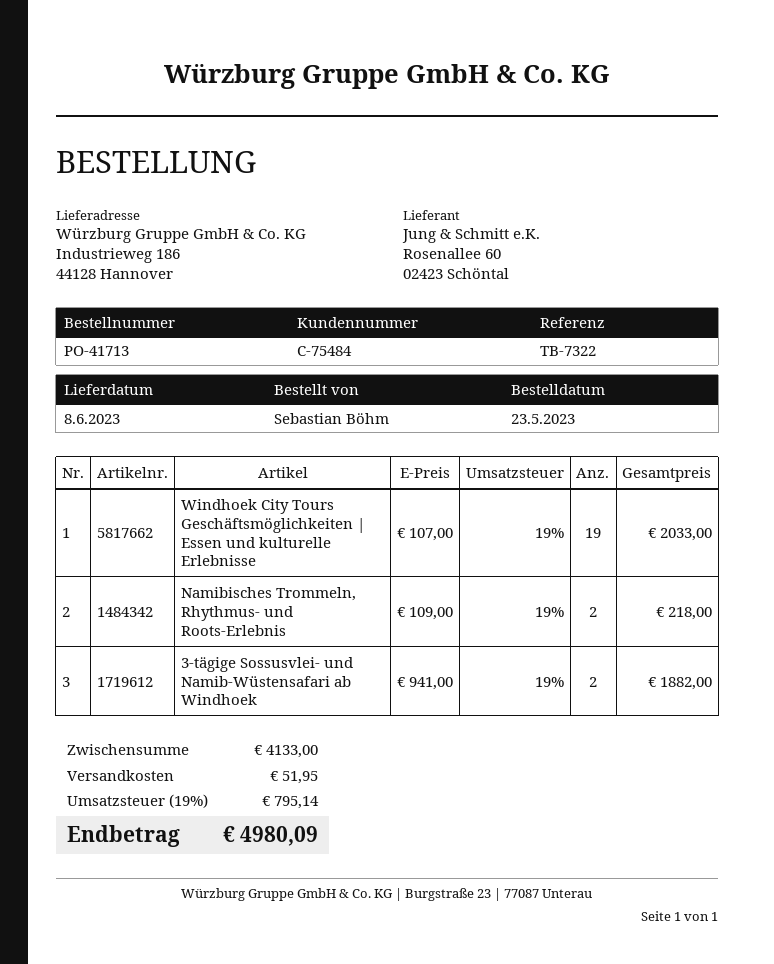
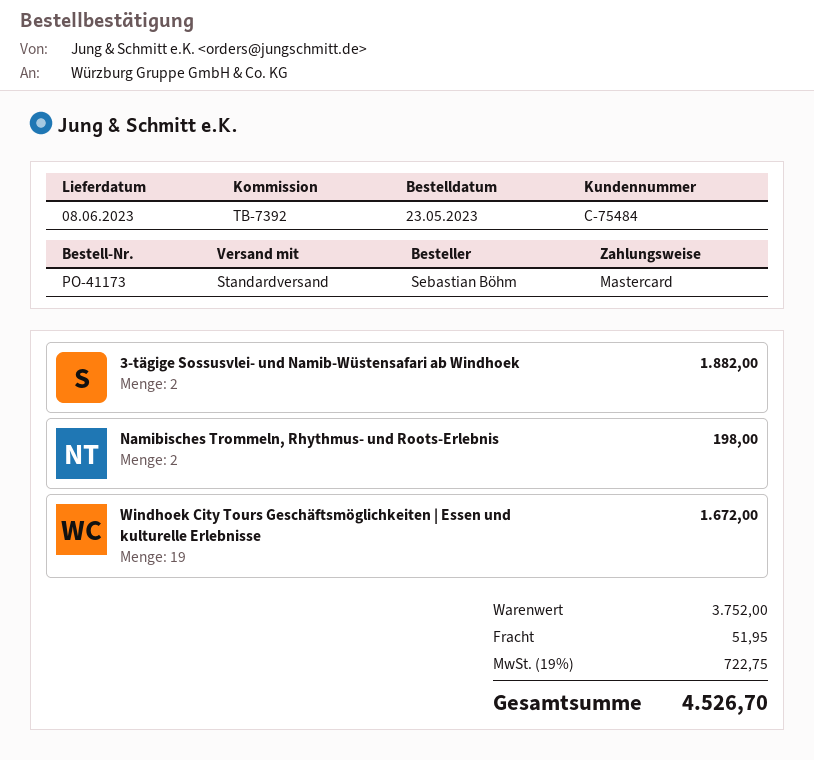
order number: PO-41713 -> PO-41173
reference: TB-7322 -> TB-7392
Windhoek City Tours Geschäftsmöglichkeiten | Essen und kulturelle Erlebnisse: 19 for 2033.00 -> 19 for 1672.00
Namibisches Trommeln, Rhythmus- und Roots-Erlebnis: 2 for 218.00 -> 2 for 198.00
subtotal: 4133.00 -> 3752.00
tax: 19% = 795.14 -> 19% = 722.75
total: 4980.09 -> 4526.70

